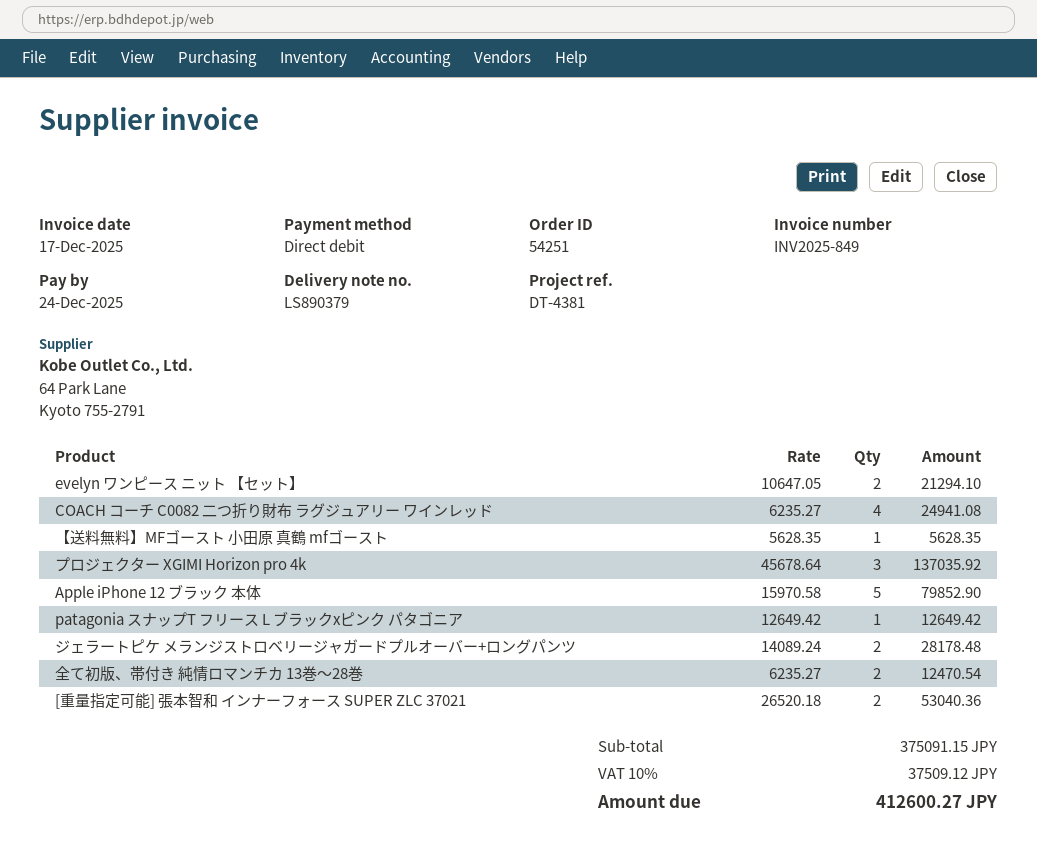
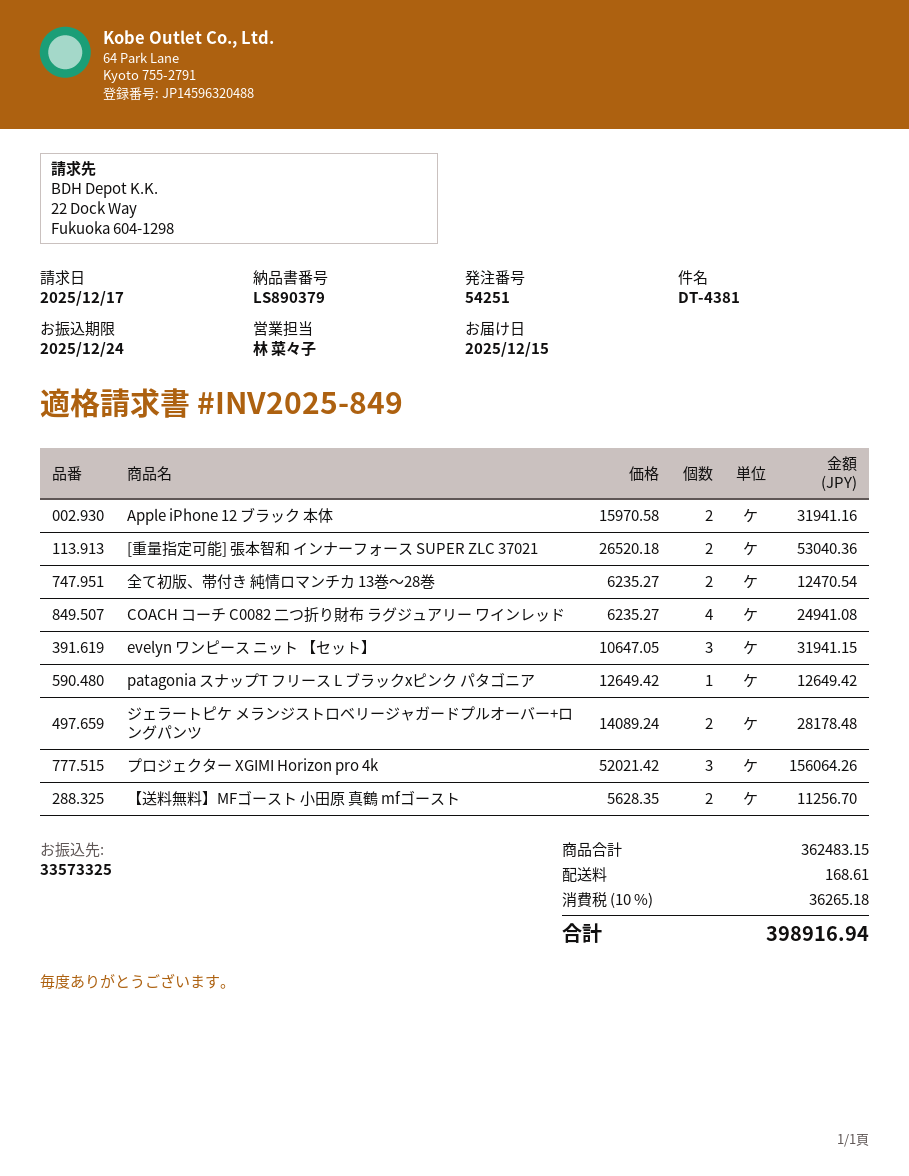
evelyn ワンピース ニット 【セット】: 2 x 10647.05 = 21294.10 -> 3 x 10647.05 = 31941.15
【送料無料】MFゴースト 小田原 真鶴 mfゴースト: 1 x 5628.35 = 5628.35 -> 2 x 5628.35 = 11256.70
プロジェクター XGIMI Horizon pro 4k: 3 x 45678.64 = 137035.92 -> 3 x 52021.42 = 156064.26
Apple iPhone 12 ブラック 本体: 5 x 15970.58 = 79852.90 -> 2 x 15970.58 = 31941.16
subtotal: 375091.15 -> 362483.15
shipping: none -> 168.61
tax: 10% = 37509.12 -> 10% = 36265.18
total: 412600.27 -> 398916.94

